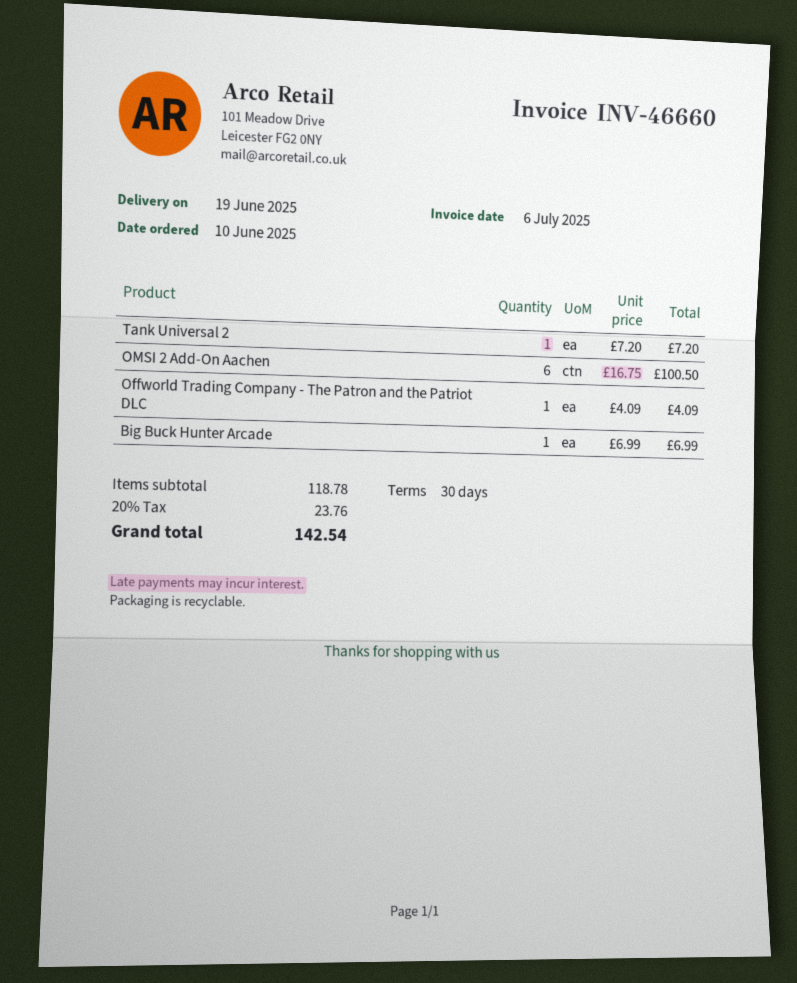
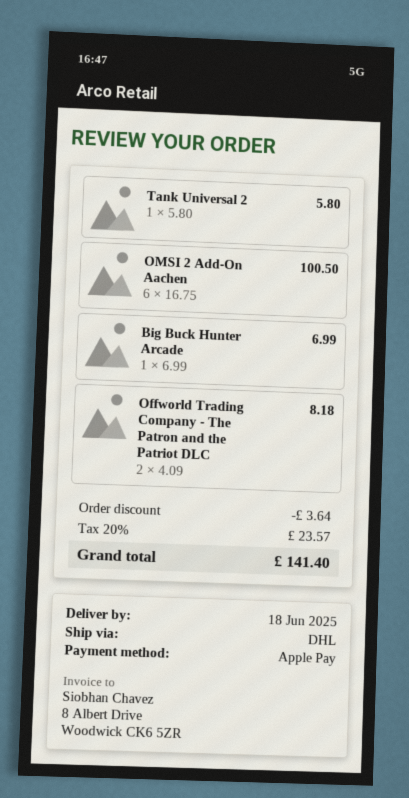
delivery date: 2025-06-19 -> 2025-06-18
Tank Universal 2: 1 x 7.20 = 7.20 -> 1 x 5.80 = 5.80
Offworld Trading Company - The Patron and the Patriot DLC: 1 x 4.09 = 4.09 -> 2 x 4.09 = 8.18
discount: none -> 3.64
tax: 20% = 23.76 -> 20% = 23.57
total: 142.54 -> 141.40

